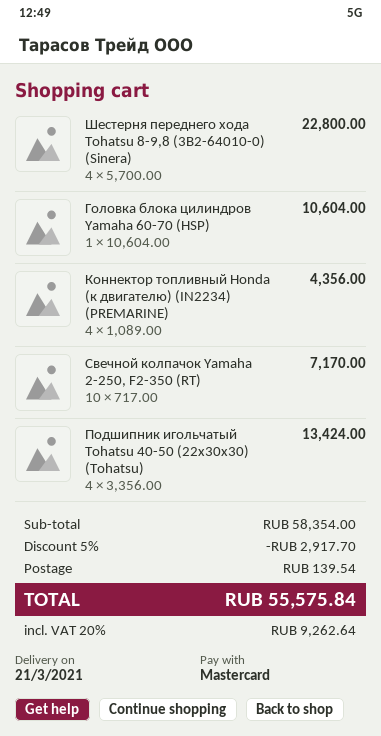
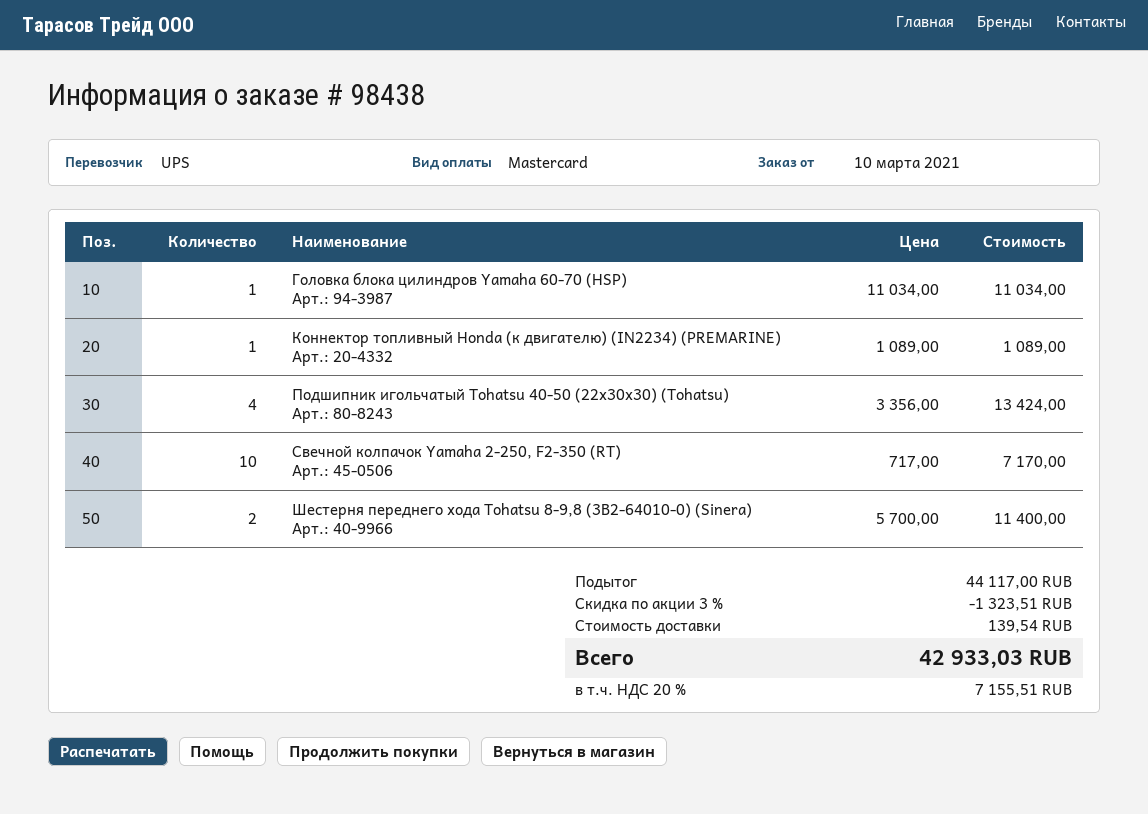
Шестерня переднего хода Tohatsu 8-9,8 (3B2-64010-0) (Sinera): 4 x 5700.00 = 22800.00 -> 2 x 5700.00 = 11400.00
Головка блока цилиндров Yamaha 60-70 (HSP): 1 x 10604.00 = 10604.00 -> 1 x 11034.00 = 11034.00
Коннектор топливный Honda (к двигателю) (IN2234) (PREMARINE): 4 x 1089.00 = 4356.00 -> 1 x 1089.00 = 1089.00
subtotal: 58354.00 -> 44117.00
discount: 5% = 2917.70 -> 3% = 1323.51
tax: 20% = 9262.64 -> 20% = 7155.51
total: 55575.84 -> 42933.03

